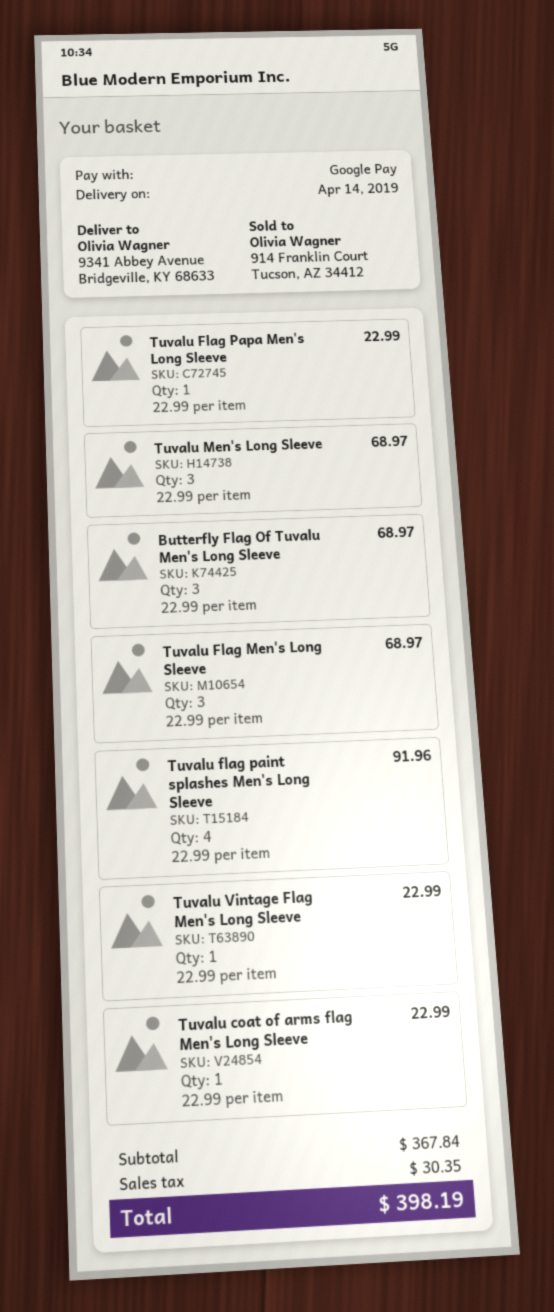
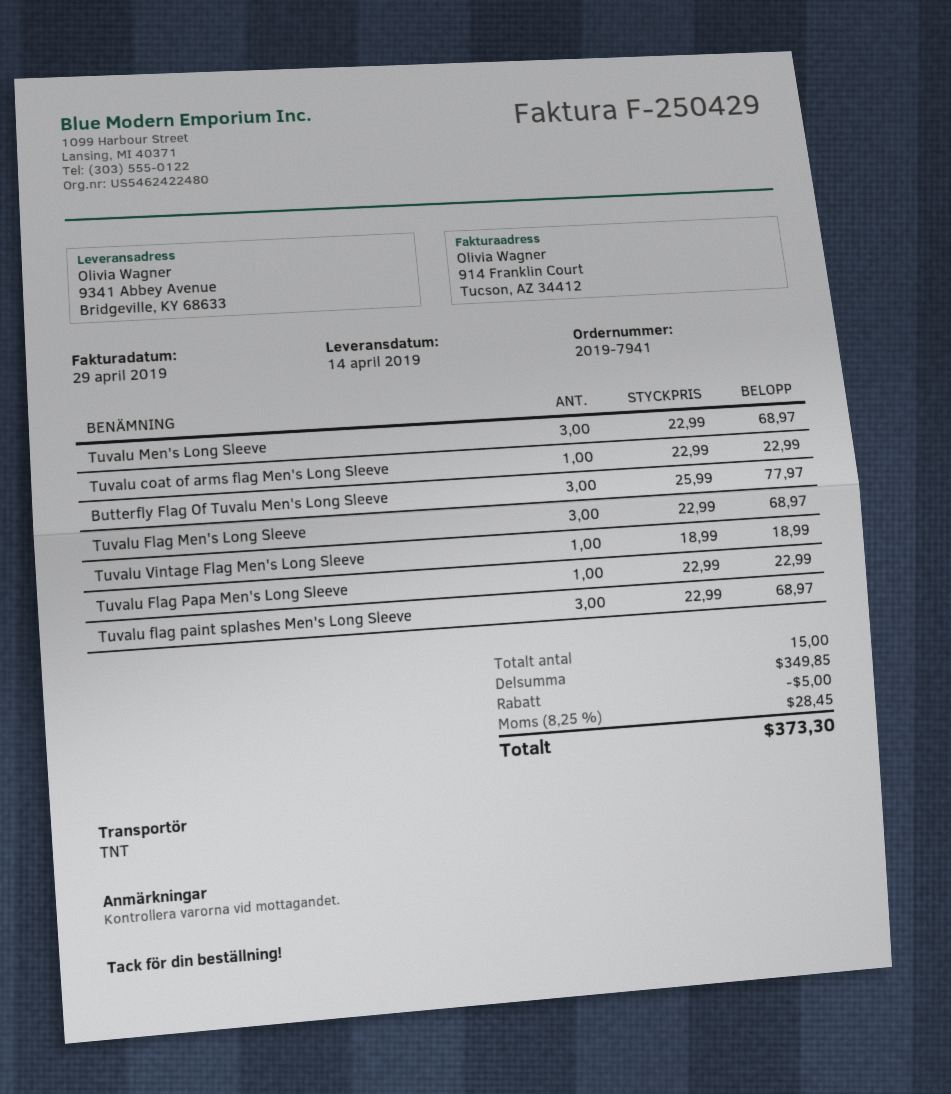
Butterfly Flag Of Tuvalu Men's Long Sleeve: 3 x 22.99 = 68.97 -> 3 x 25.99 = 77.97
Tuvalu flag paint splashes Men's Long Sleeve: 4 x 22.99 = 91.96 -> 3 x 22.99 = 68.97
Tuvalu Vintage Flag Men's Long Sleeve: 1 x 22.99 = 22.99 -> 1 x 18.99 = 18.99
subtotal: 367.84 -> 349.85
discount: none -> 5.00
tax: 30.35 -> 28.45
total: 398.19 -> 373.30

